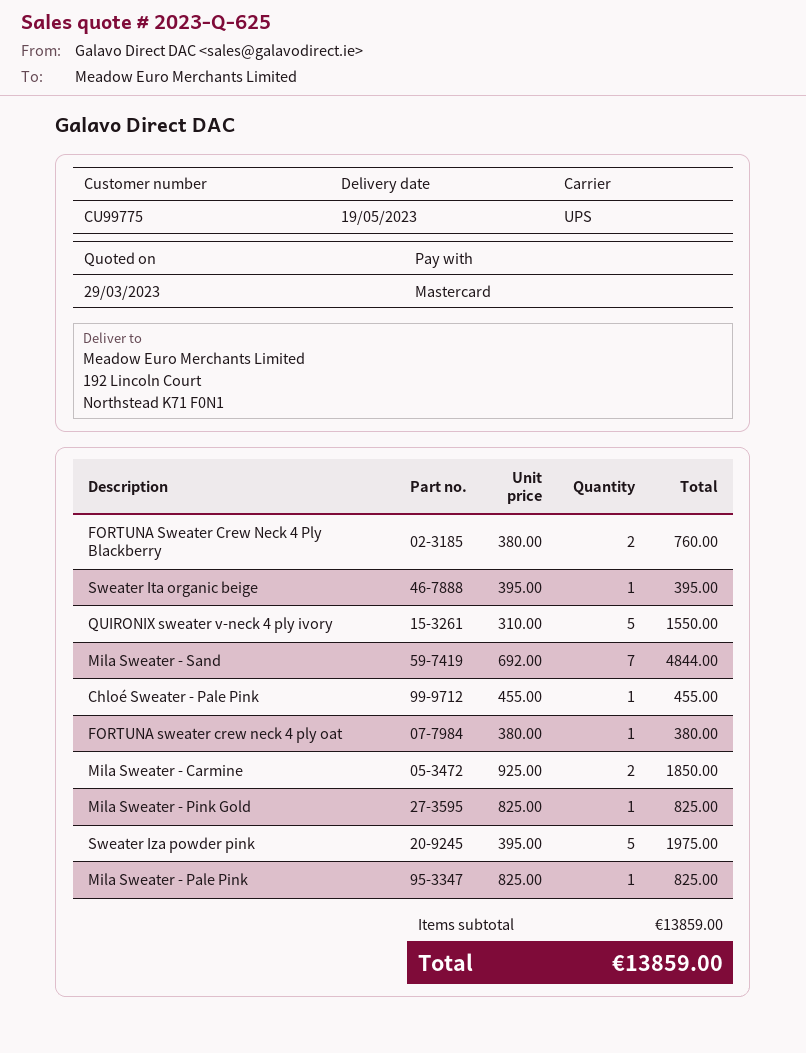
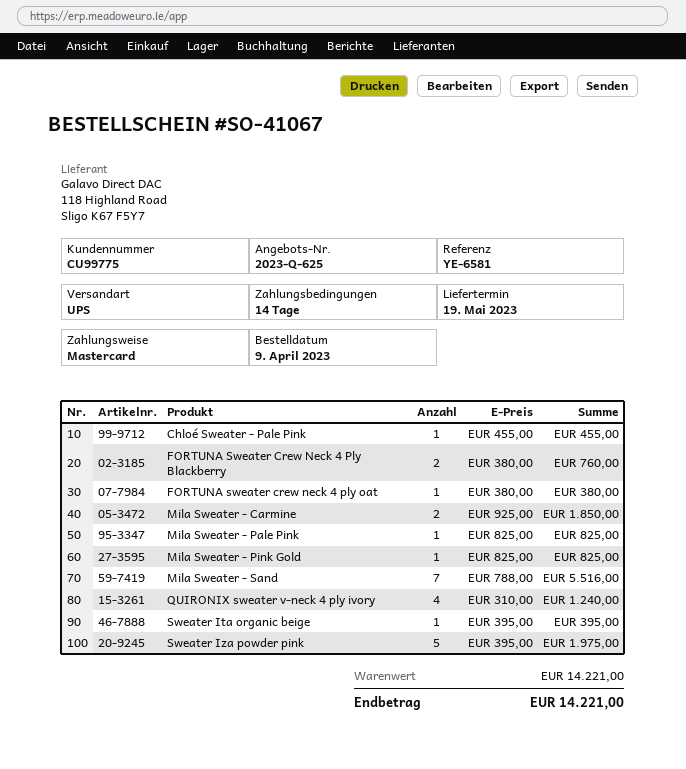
QUIRONIX sweater v-neck 4 ply ivory: 5 x 310.00 = 1550.00 -> 4 x 310.00 = 1240.00
Mila Sweater - Sand: 7 x 692.00 = 4844.00 -> 7 x 788.00 = 5516.00
subtotal: 13859.00 -> 14221.00
total: 13859.00 -> 14221.00

